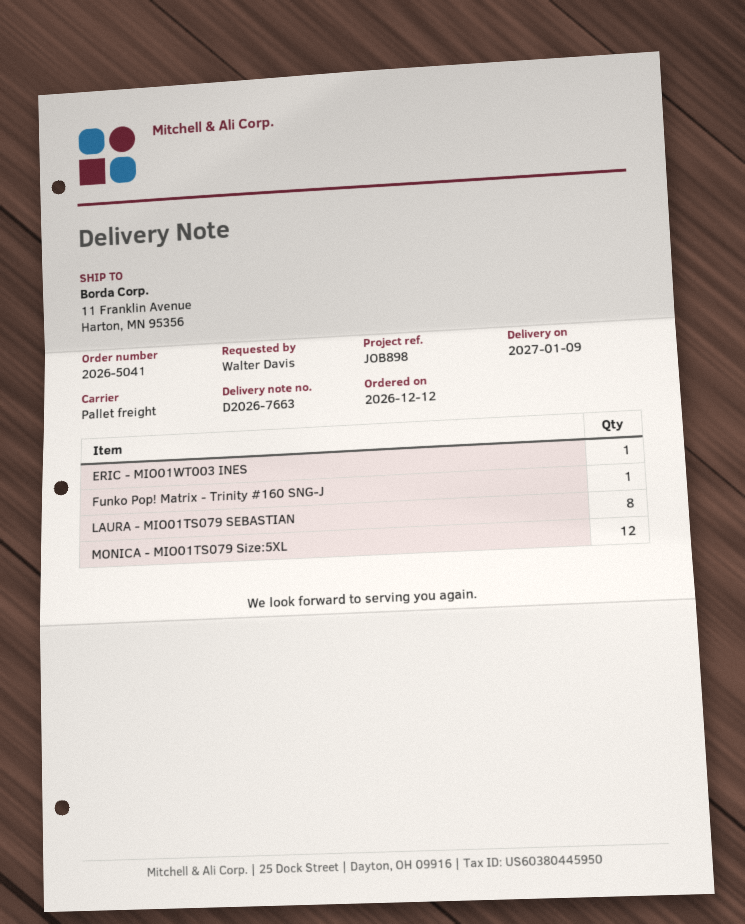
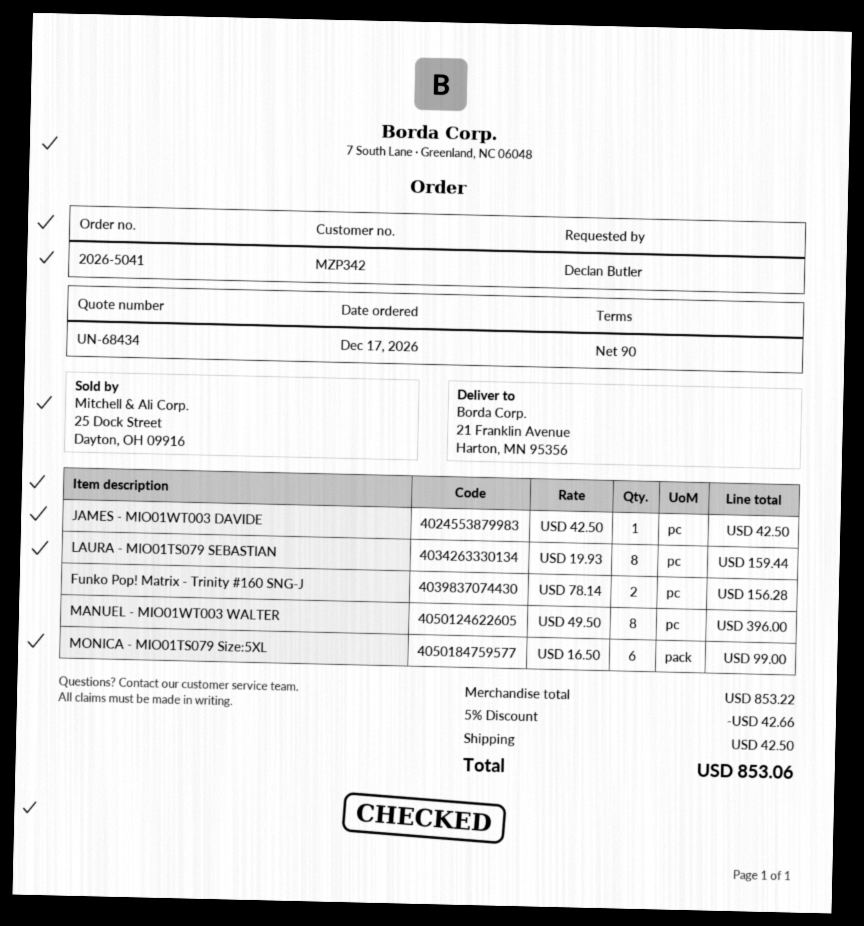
order date: 2026-12-12 -> 2026-12-17
ordered by: Walter Davis -> Declan Butler
ship to: 11 Franklin Avenue, Harton, MN 95356 -> 21 Franklin Avenue, Harton, MN 95356
ERIC - MIO01WT003 INES: 1 -> none
Funko Pop! Matrix - Trinity #160 SNG-J: 1 -> 2
MONICA - MIO01TS079 Size:5XL: 12 -> 6
JAMES - MIO01WT003 DAVIDE: none -> 1
MANUEL - MIO01WT003 WALTER: none -> 8

